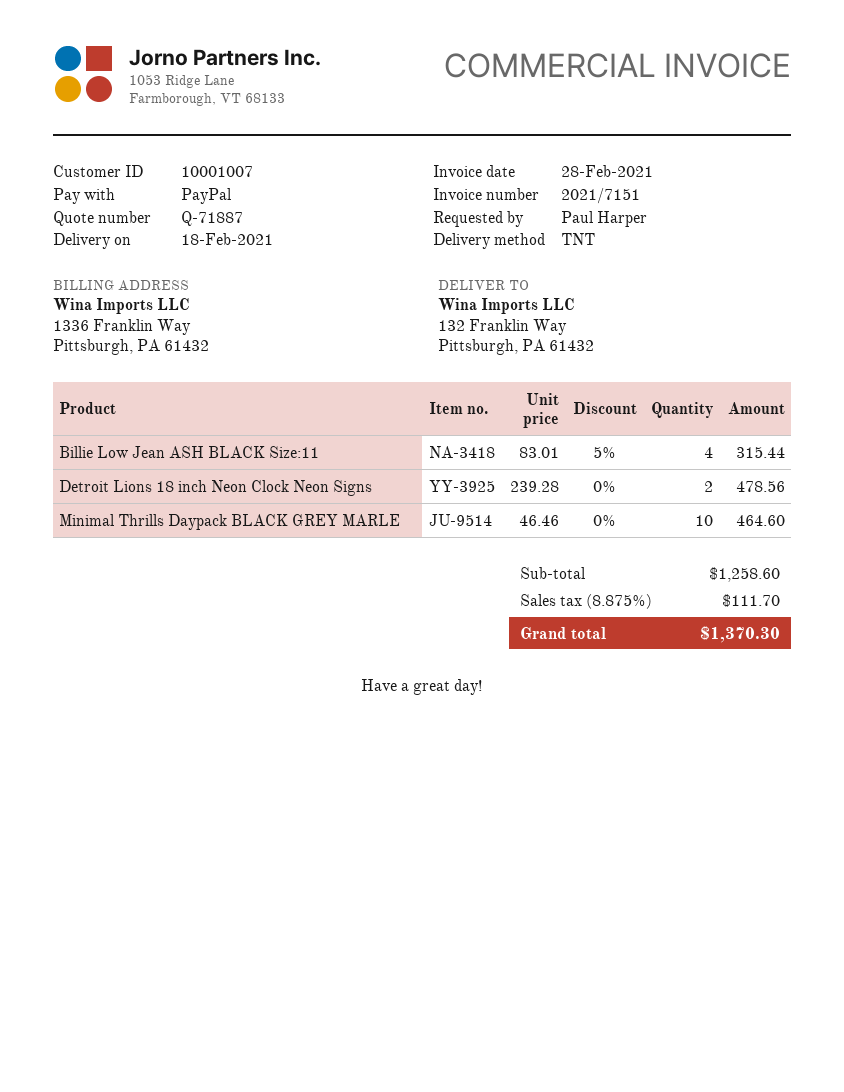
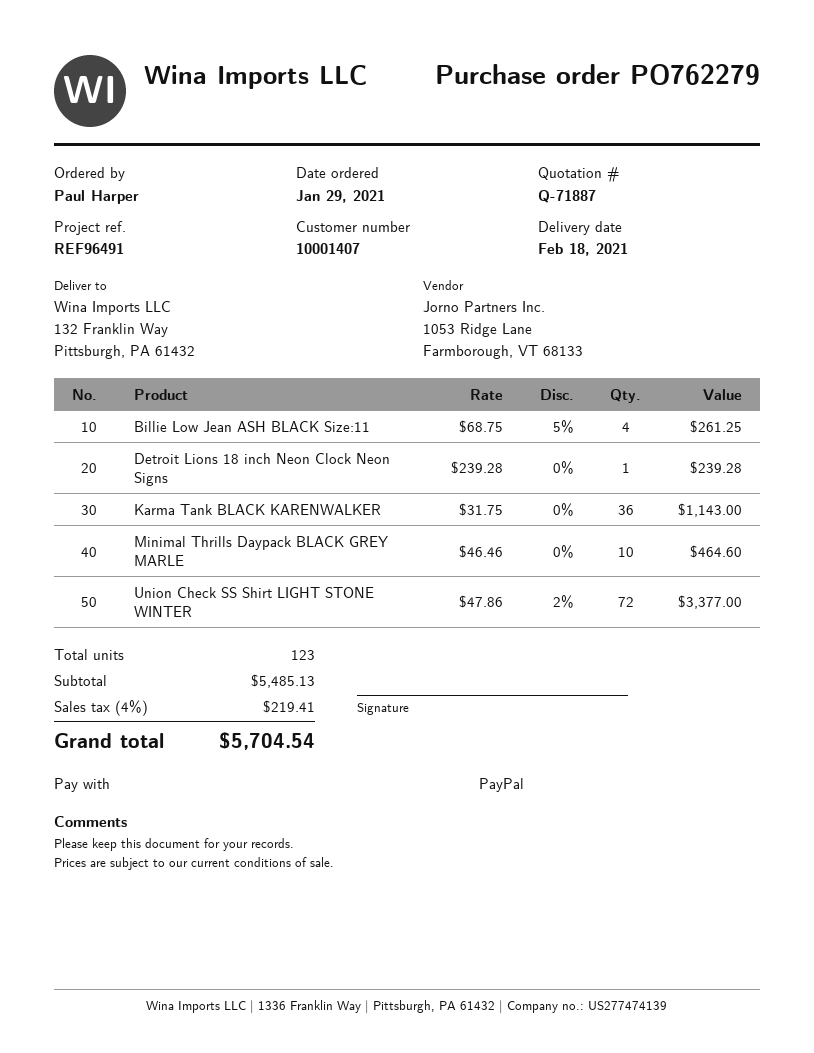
customer number: 10001007 -> 10001407
Billie Low Jean ASH BLACK Size:11: 4 x 83.01 - 5% = 315.44 -> 4 x 68.75 - 5% = 261.25
Detroit Lions 18 inch Neon Clock Neon Signs: 2 x 239.28 = 478.56 -> 1 x 239.28 = 239.28
Karma Tank BLACK KARENWALKER: none -> 36 x 31.75 = 1143.00
Union Check SS Shirt LIGHT STONE WINTER: none -> 72 x 47.86 - 2% = 3377.00
subtotal: 1258.60 -> 5485.13
tax: 8.875% = 111.70 -> 4% = 219.41
total: 1370.30 -> 5704.54

